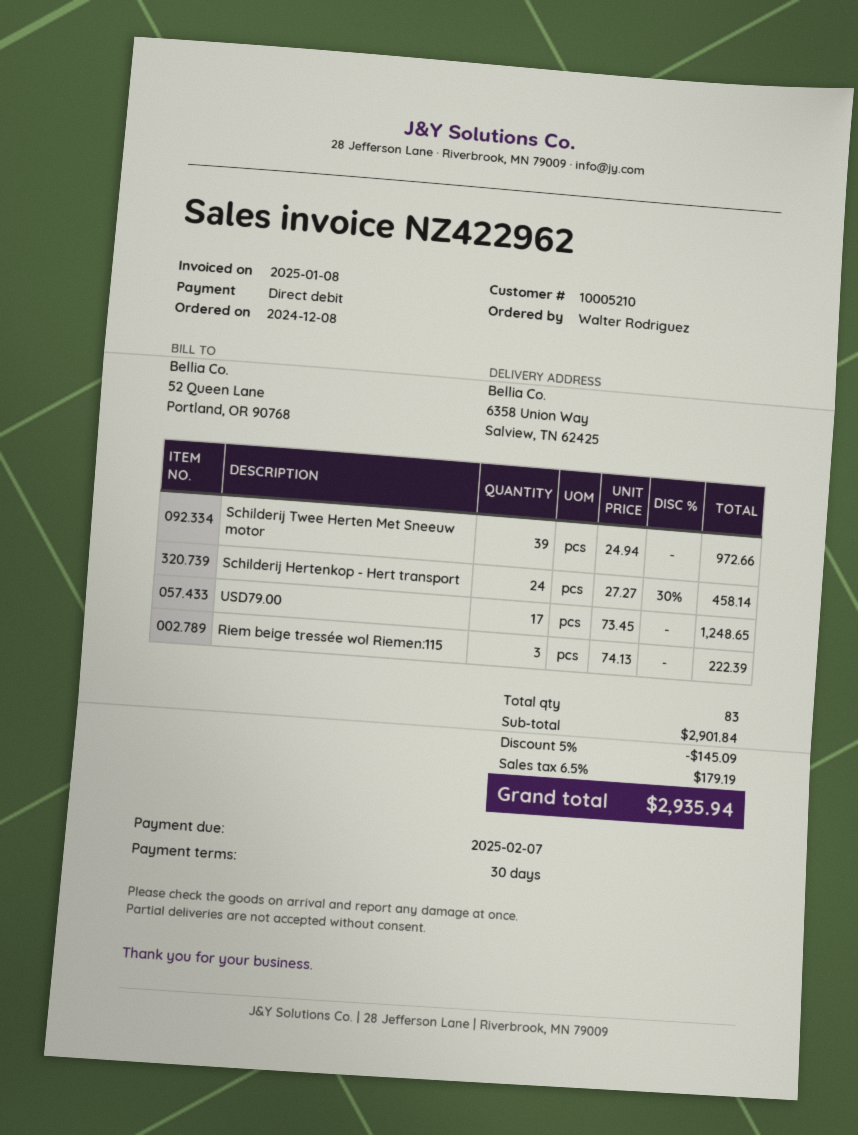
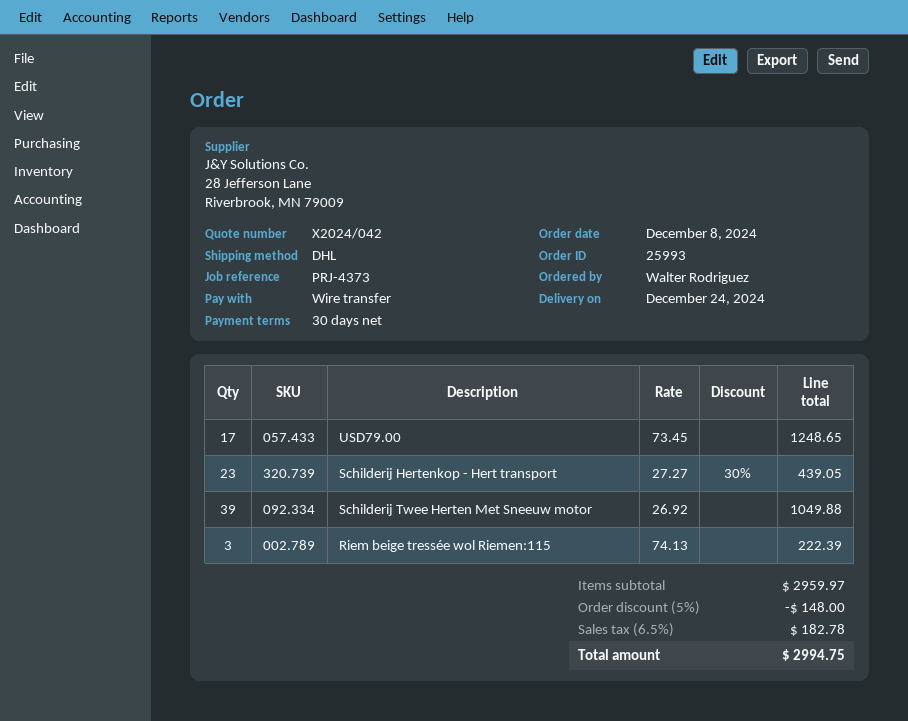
payment method: direct debit -> bank transfer
Schilderij Twee Herten Met Sneeuw motor: 39 x 24.94 = 972.66 -> 39 x 26.92 = 1049.88
Schilderij Hertenkop - Hert transport: 24 x 27.27 - 30% = 458.14 -> 23 x 27.27 - 30% = 439.05
subtotal: 2901.84 -> 2959.97
discount: 5% = 145.09 -> 5% = 148.00
tax: 6.5% = 179.19 -> 6.5% = 182.78
total: 2935.94 -> 2994.75

